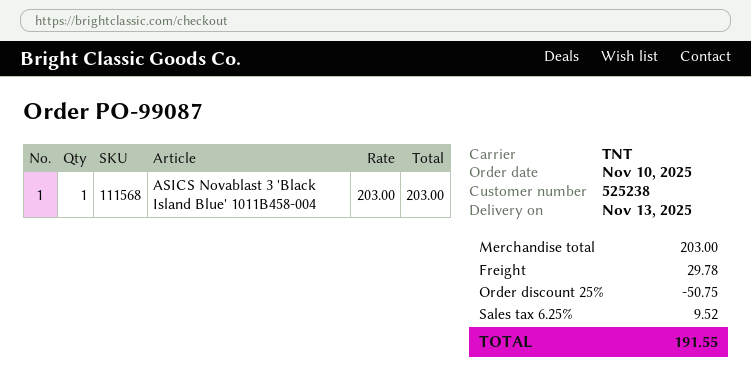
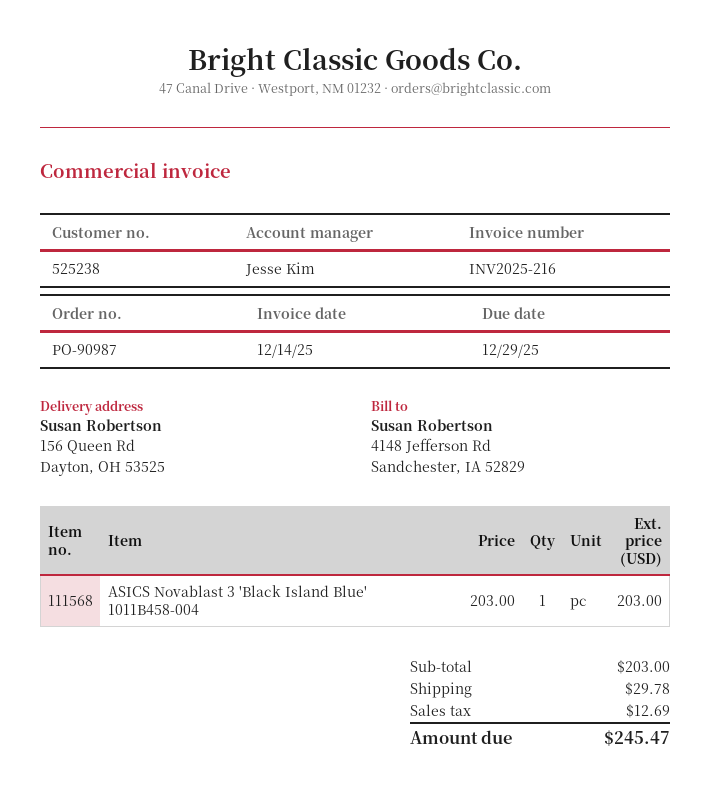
order number: PO-99087 -> PO-90987
discount: 25% = 50.75 -> none
tax: 9.52 -> 12.69
total: 191.55 -> 245.47

